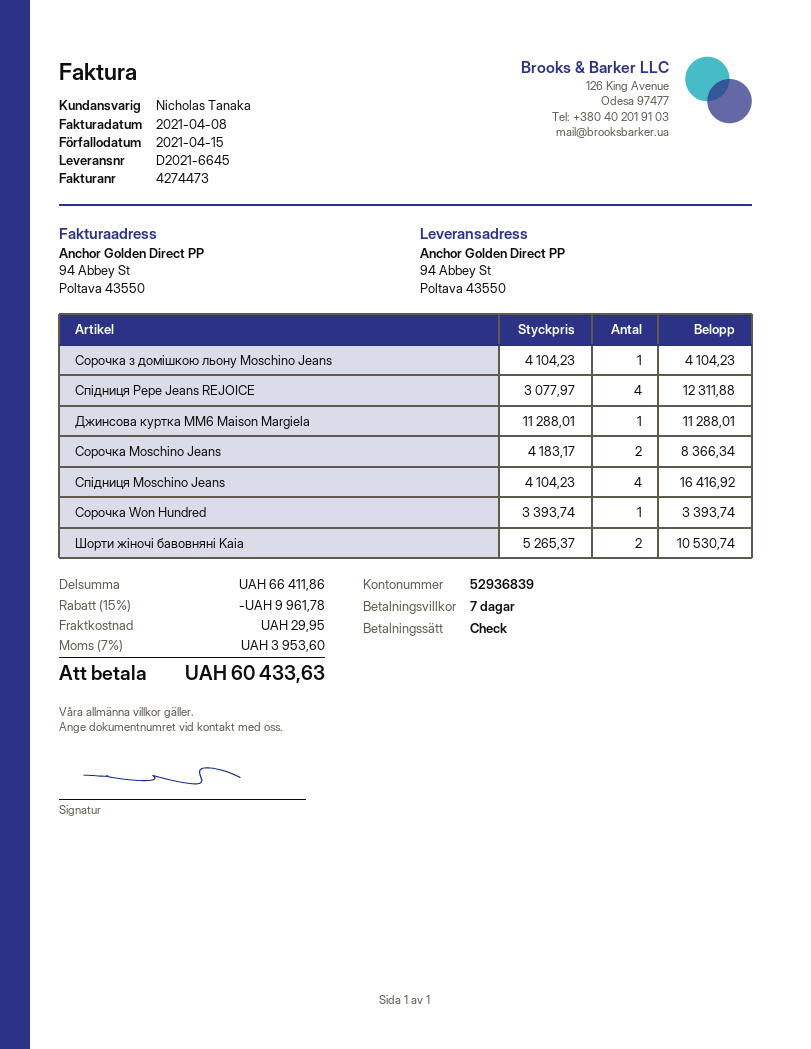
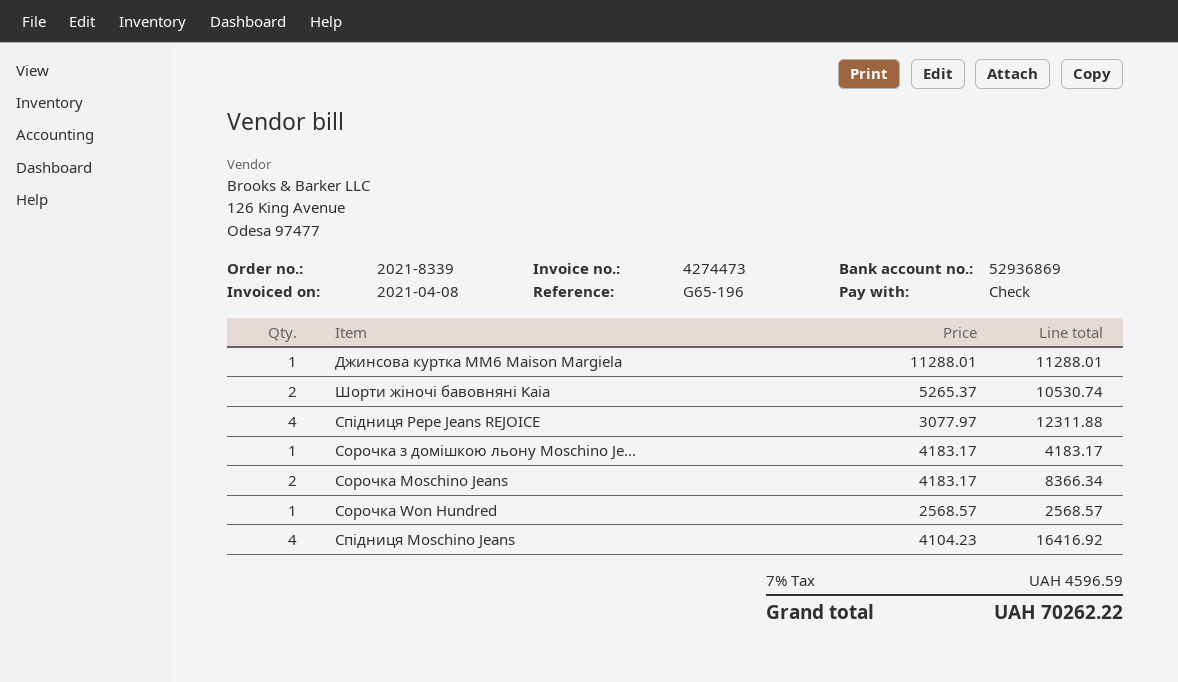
bank account: 52936839 -> 52936869
Сорочка з домішкою льону Moschino Jeans: 1 x 4104.23 = 4104.23 -> 1 x 4183.17 = 4183.17
Сорочка Won Hundred: 1 x 3393.74 = 3393.74 -> 1 x 2568.57 = 2568.57
discount: 15% = 9961.78 -> none
shipping: 29.95 -> none
tax: 7% = 3953.60 -> 7% = 4596.59
total: 60433.63 -> 70262.22

